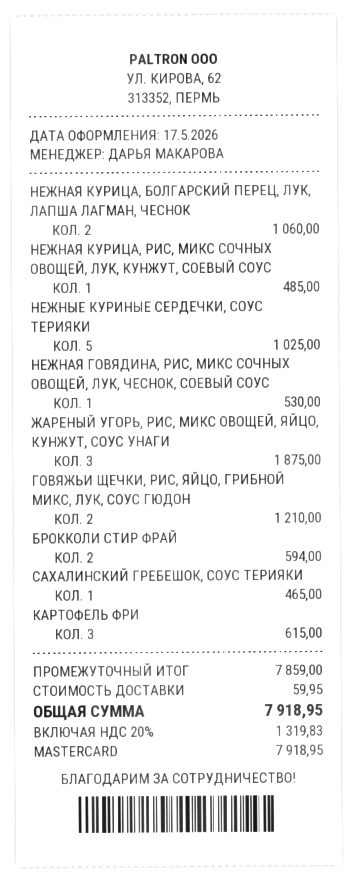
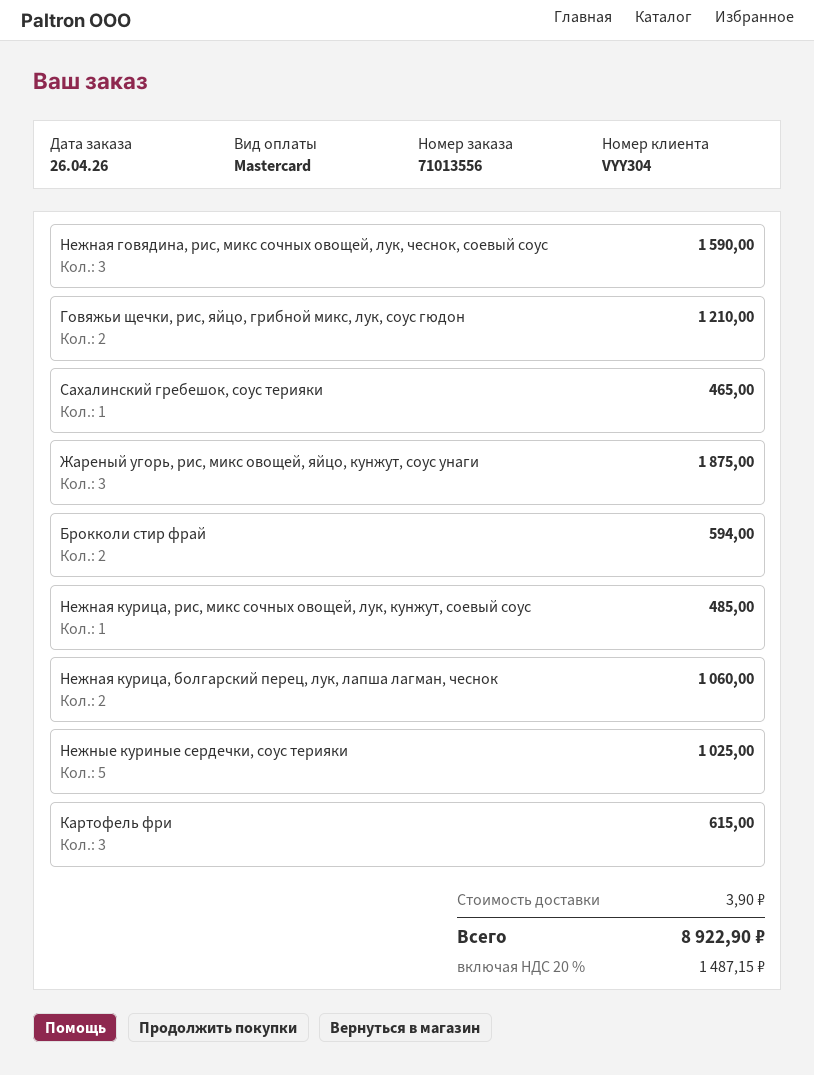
order date: 2026-05-17 -> 2026-04-26
НЕЖНАЯ ГОВЯДИНА, РИС, МИКС СОЧНЫХ ОВОЩЕЙ, ЛУК, ЧЕСНОК, СОЕВЫЙ СОУС: 1 for 530.00 -> 3 for 1590.00
shipping: 59.95 -> 3.90
tax: 20% = 1319.83 -> 20% = 1487.15
total: 7918.95 -> 8922.90

